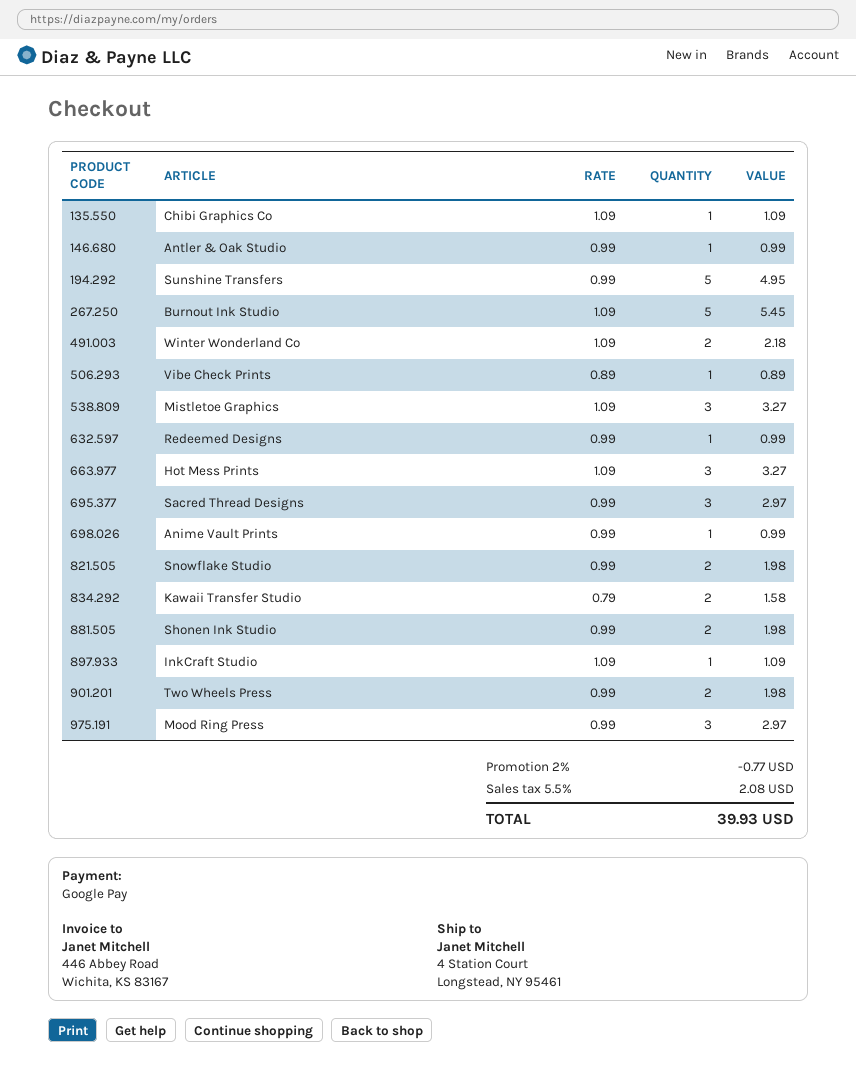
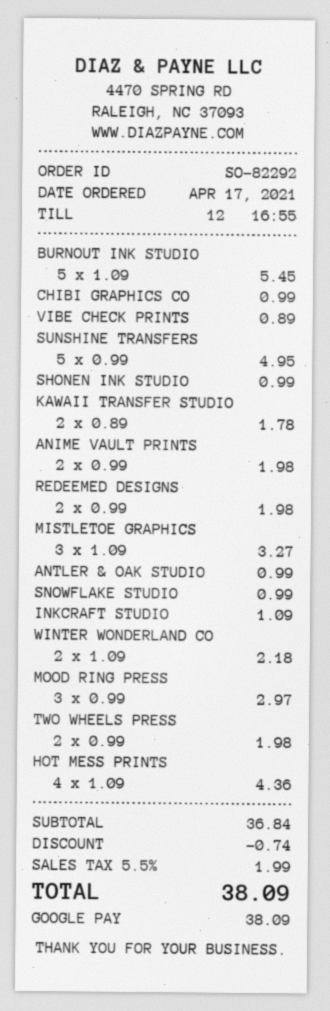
Chibi Graphics Co: 1 x 1.09 = 1.09 -> 1 x 0.99 = 0.99
Redeemed Designs: 1 x 0.99 = 0.99 -> 2 x 0.99 = 1.98
Hot Mess Prints: 3 x 1.09 = 3.27 -> 4 x 1.09 = 4.36
Sacred Thread Designs: 3 x 0.99 = 2.97 -> none
Anime Vault Prints: 1 x 0.99 = 0.99 -> 2 x 0.99 = 1.98
Snowflake Studio: 2 x 0.99 = 1.98 -> 1 x 0.99 = 0.99
Kawaii Transfer Studio: 2 x 0.79 = 1.58 -> 2 x 0.89 = 1.78
Shonen Ink Studio: 2 x 0.99 = 1.98 -> 1 x 0.99 = 0.99
discount: 0.77 -> 0.74
tax: 5.5% = 2.08 -> 5.5% = 1.99
total: 39.93 -> 38.09

